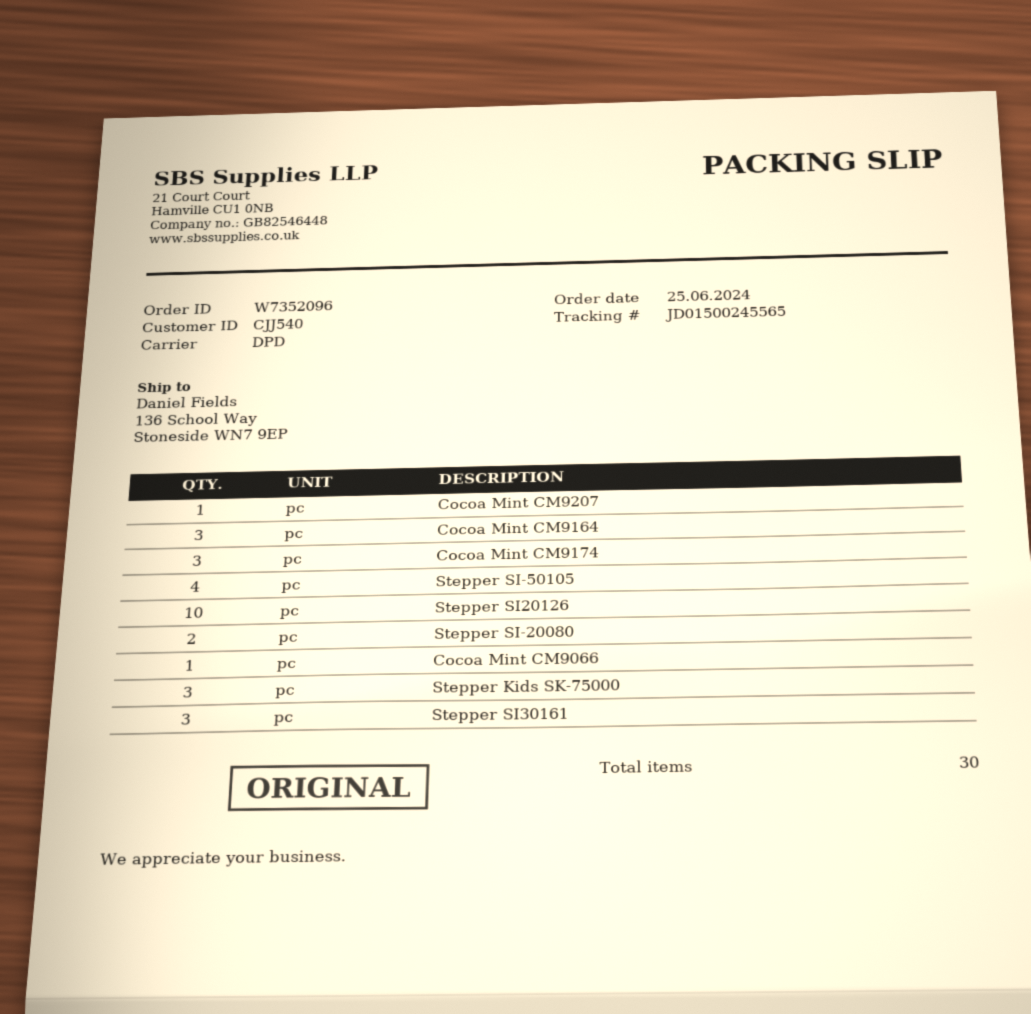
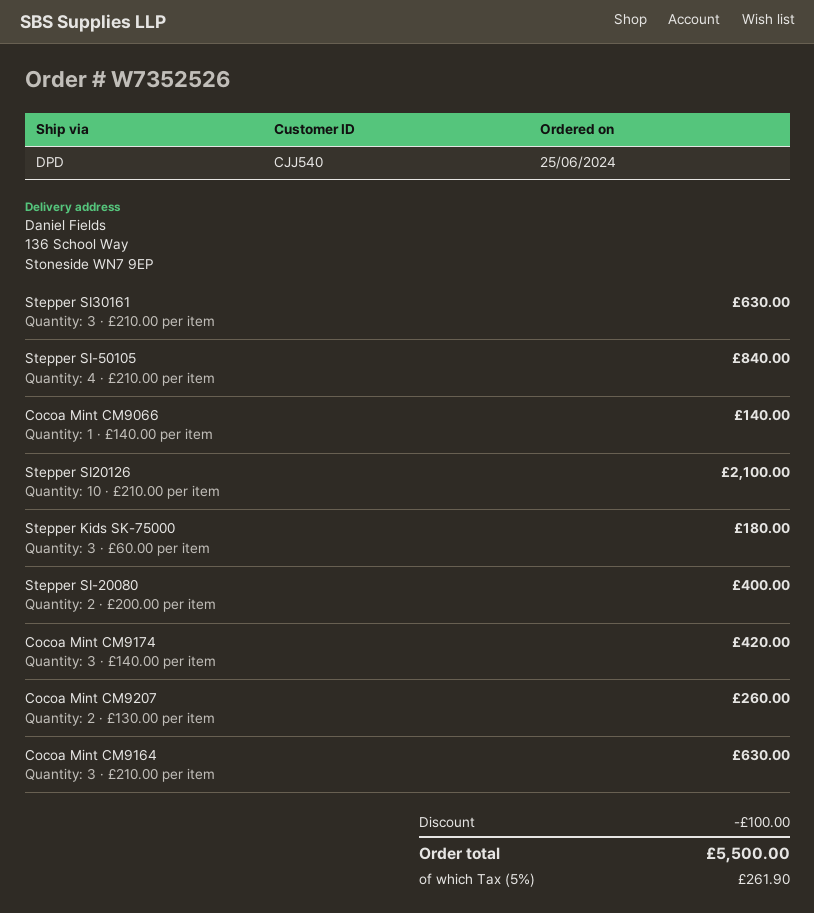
order number: W7352096 -> W7352526
Cocoa Mint CM9207: 1 -> 2

